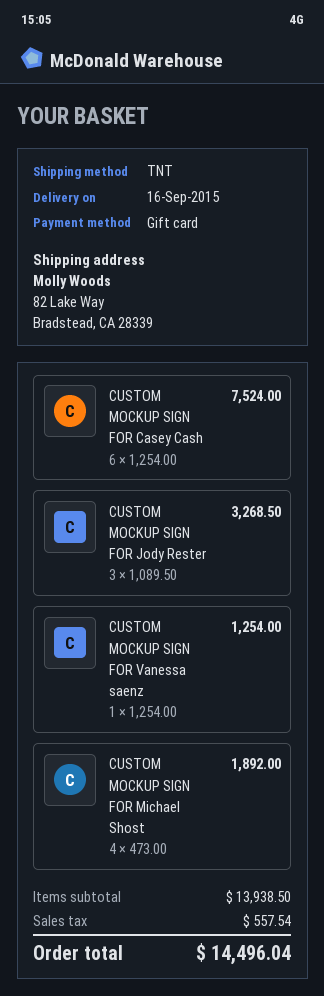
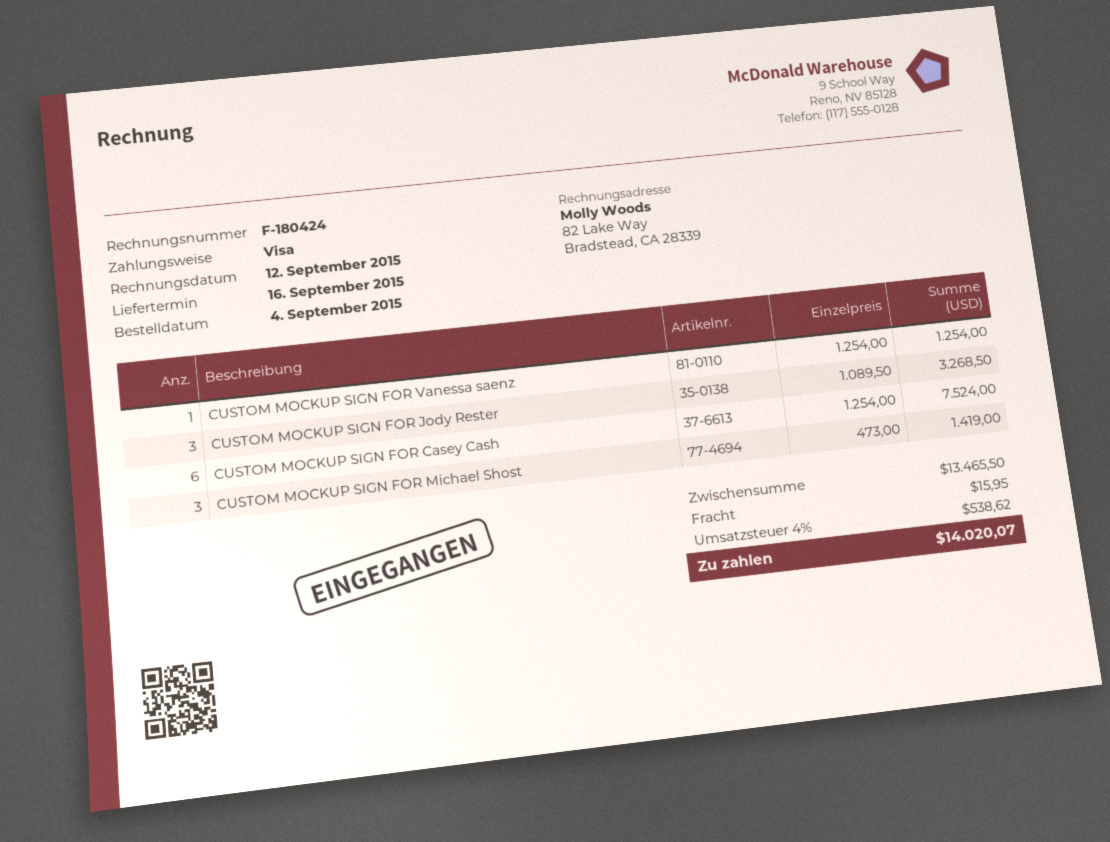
payment method: gift card -> Visa
CUSTOM MOCKUP SIGN FOR Michael Shost: 4 x 473.00 = 1892.00 -> 3 x 473.00 = 1419.00
subtotal: 13938.50 -> 13465.50
shipping: none -> 15.95
tax: 557.54 -> 538.62
total: 14496.04 -> 14020.07

